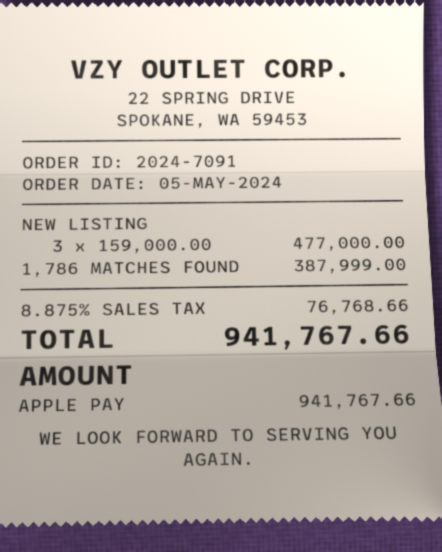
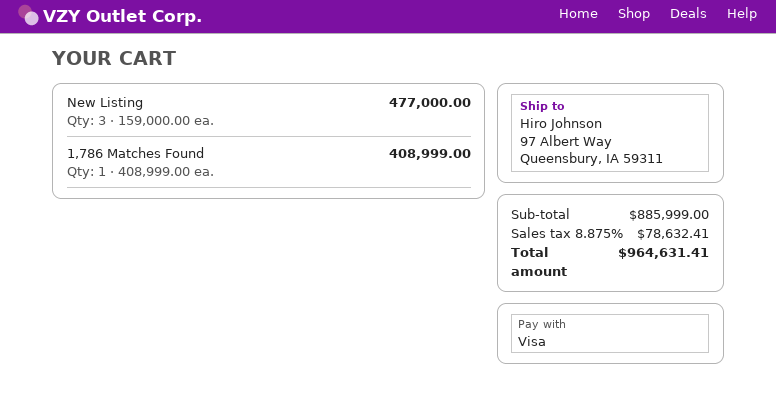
payment method: Apple Pay -> Visa
1,786 MATCHES FOUND: 1 x 387999.00 = 387999.00 -> 1 x 408999.00 = 408999.00
tax: 8.875% = 76768.66 -> 8.875% = 78632.41
total: 941767.66 -> 964631.41

